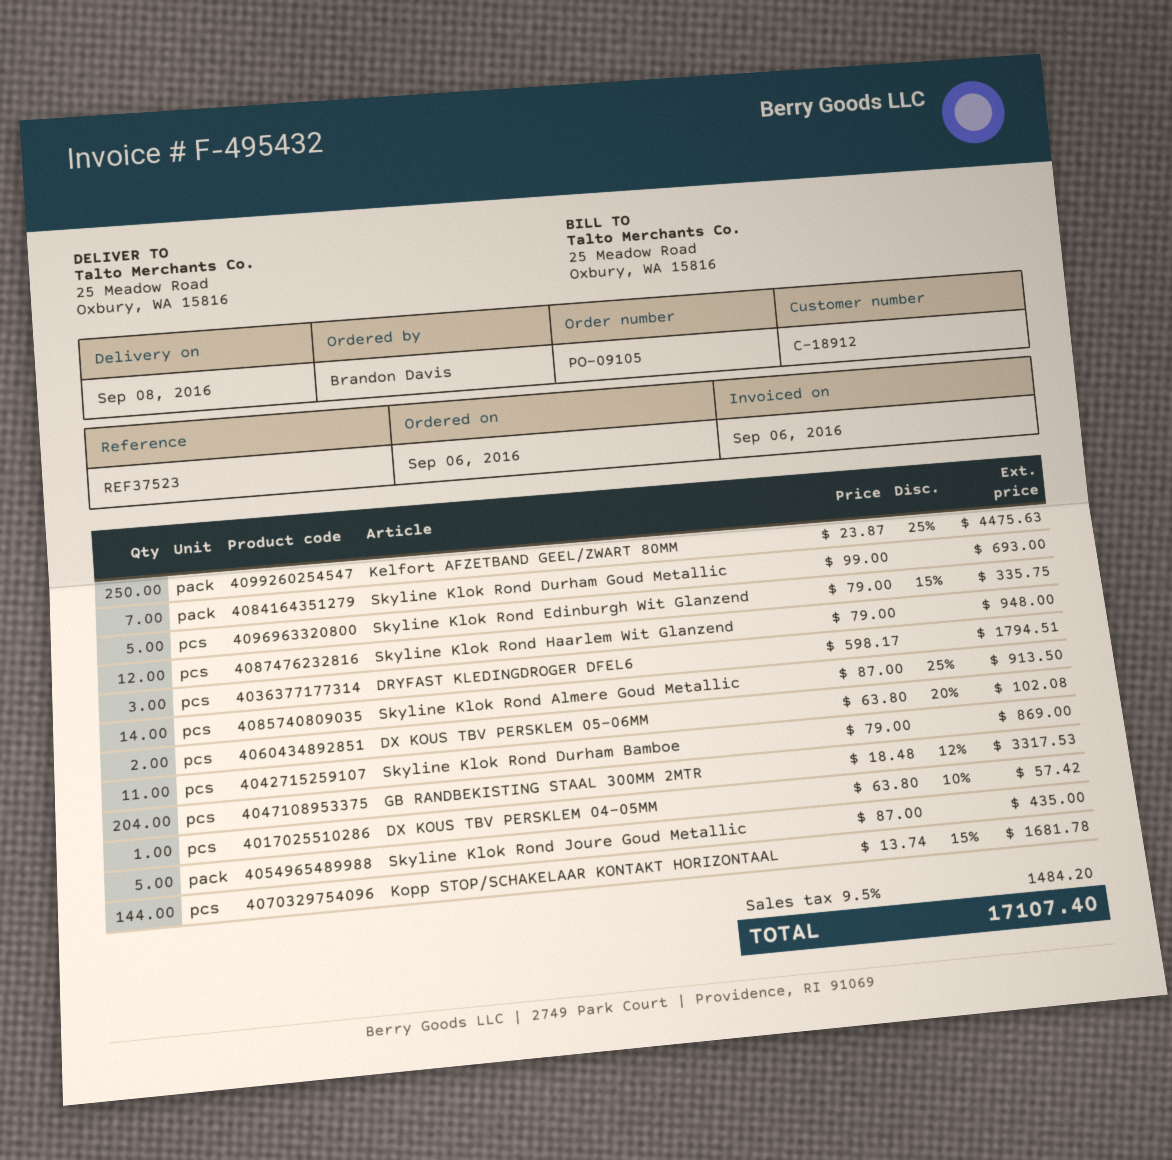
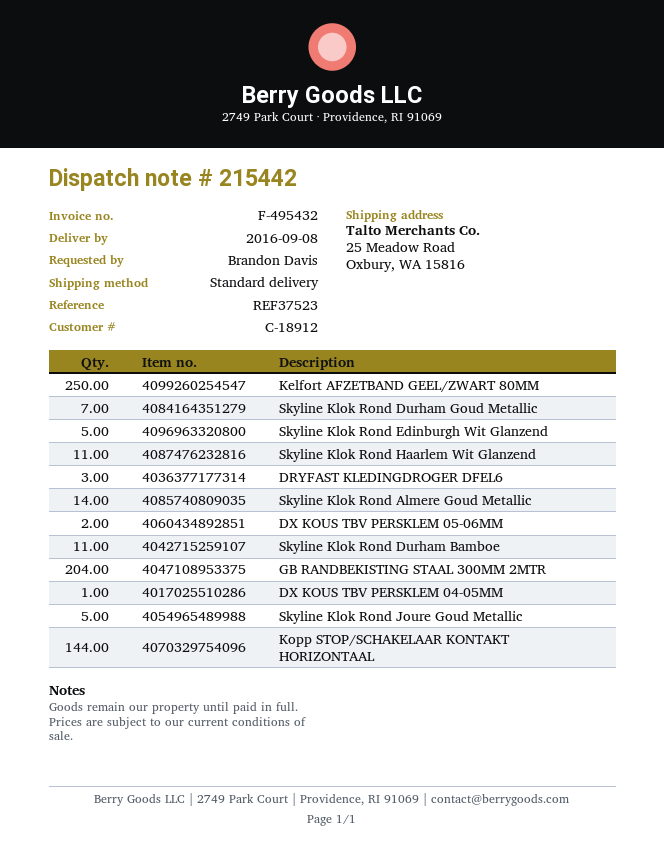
Skyline Klok Rond Haarlem Wit Glanzend: 12 -> 11

